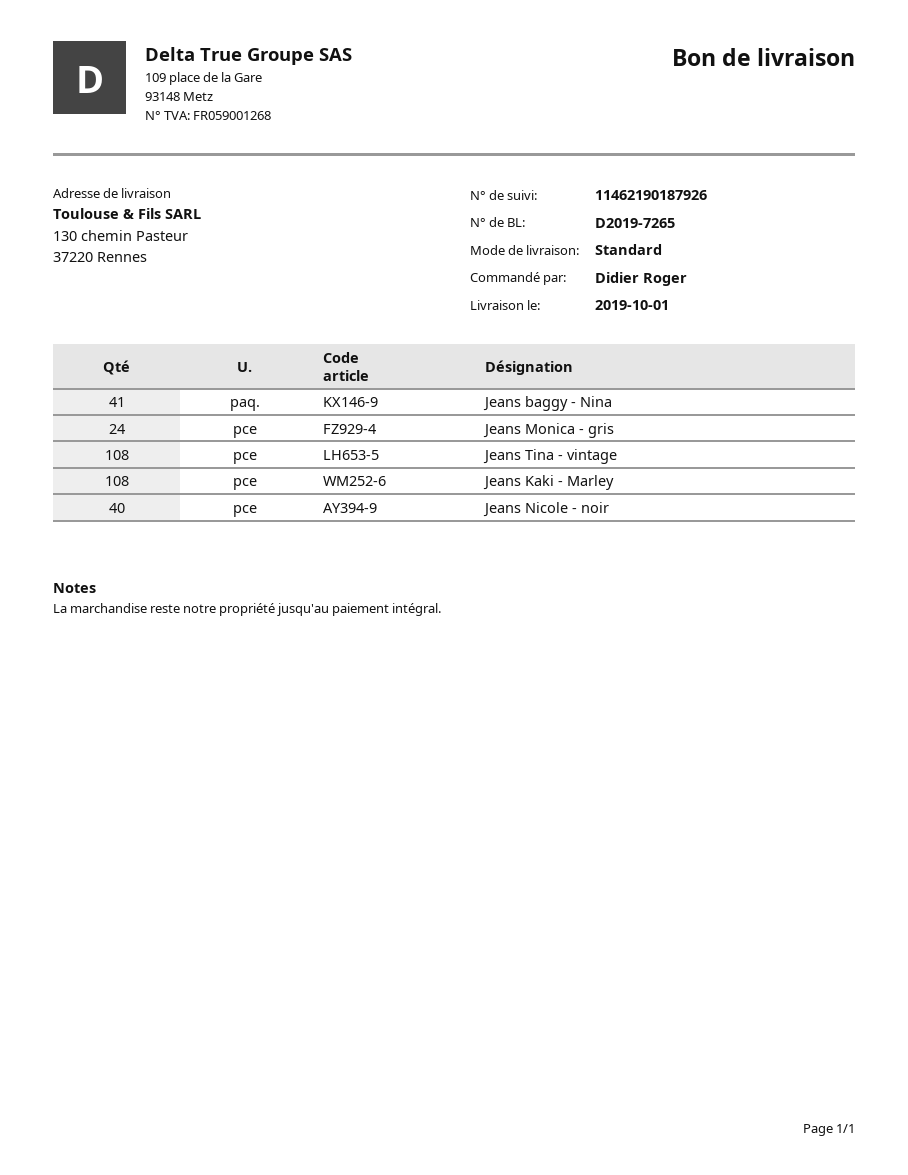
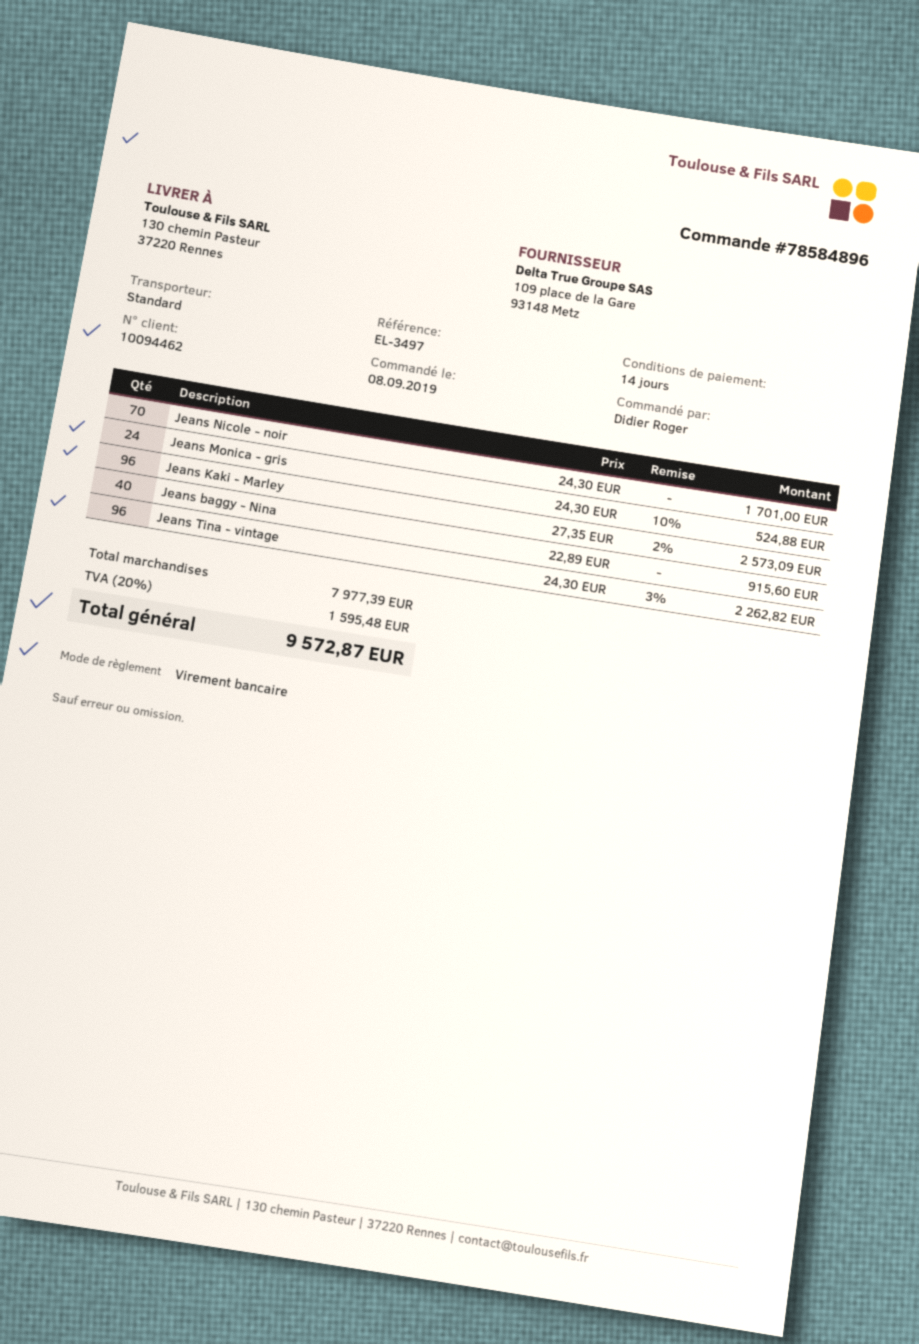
Jeans baggy - Nina: 41 -> 40
Jeans Tina - vintage: 108 -> 96
Jeans Kaki - Marley: 108 -> 96
Jeans Nicole - noir: 40 -> 70

